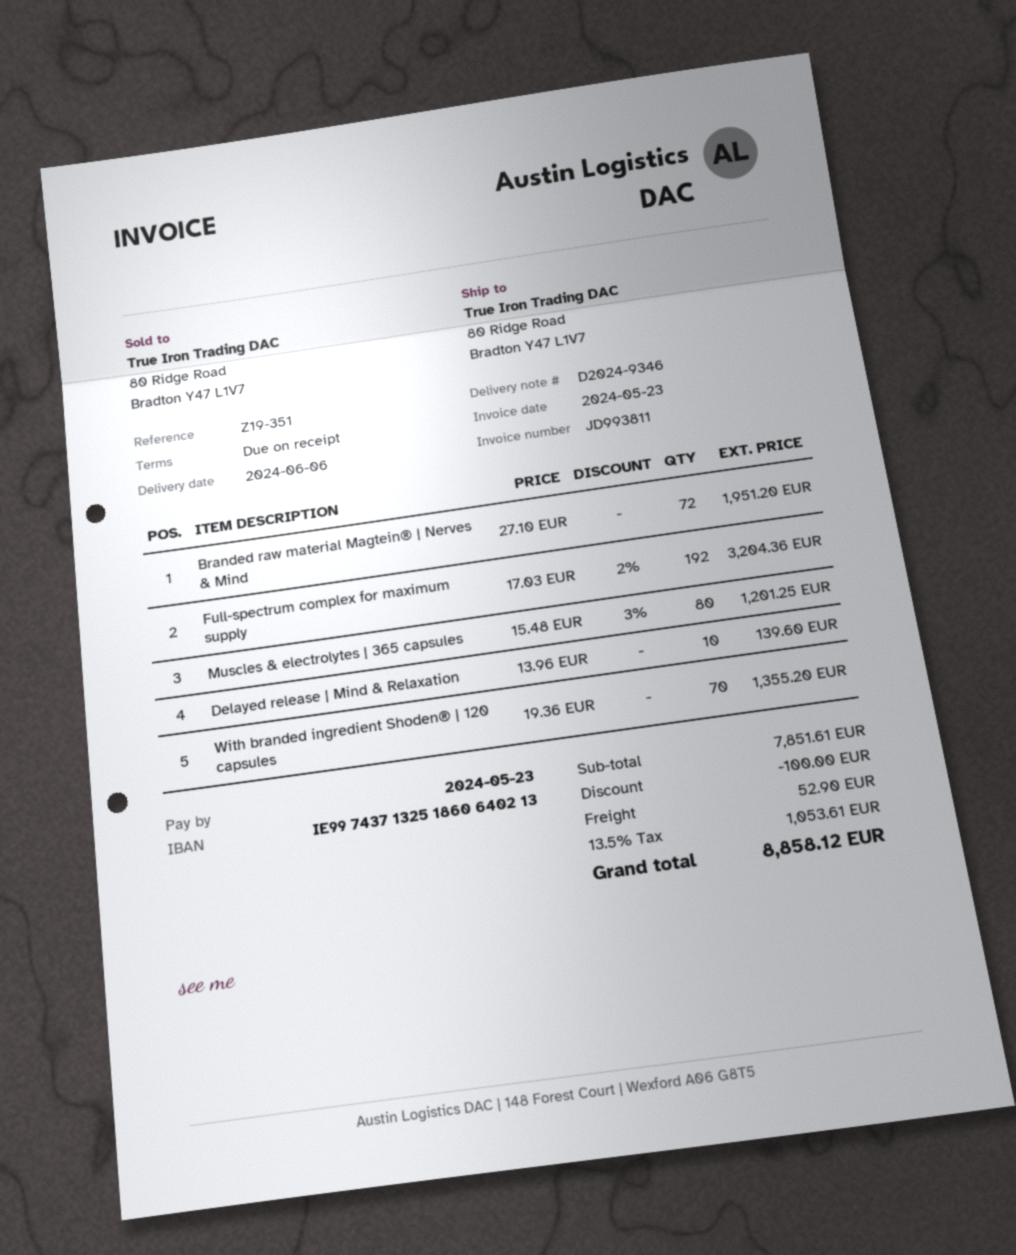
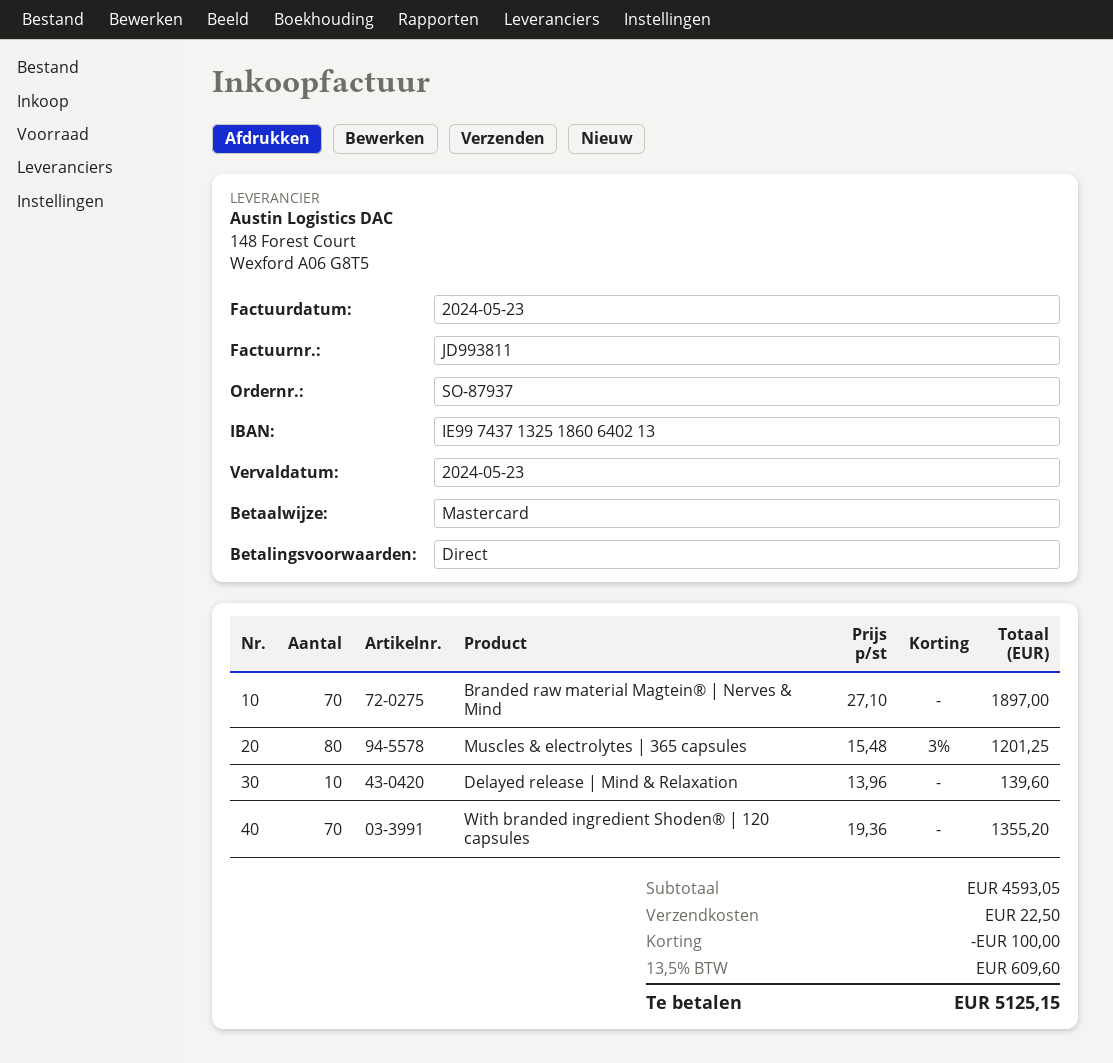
Branded raw material Magtein® | Nerves & Mind: 72 x 27.10 = 1951.20 -> 70 x 27.10 = 1897.00
Full-spectrum complex for maximum supply: 192 x 17.03 - 2% = 3204.36 -> none
subtotal: 7851.61 -> 4593.05
shipping: 52.90 -> 22.50
tax: 13.5% = 1053.61 -> 13.5% = 609.60
total: 8858.12 -> 5125.15

